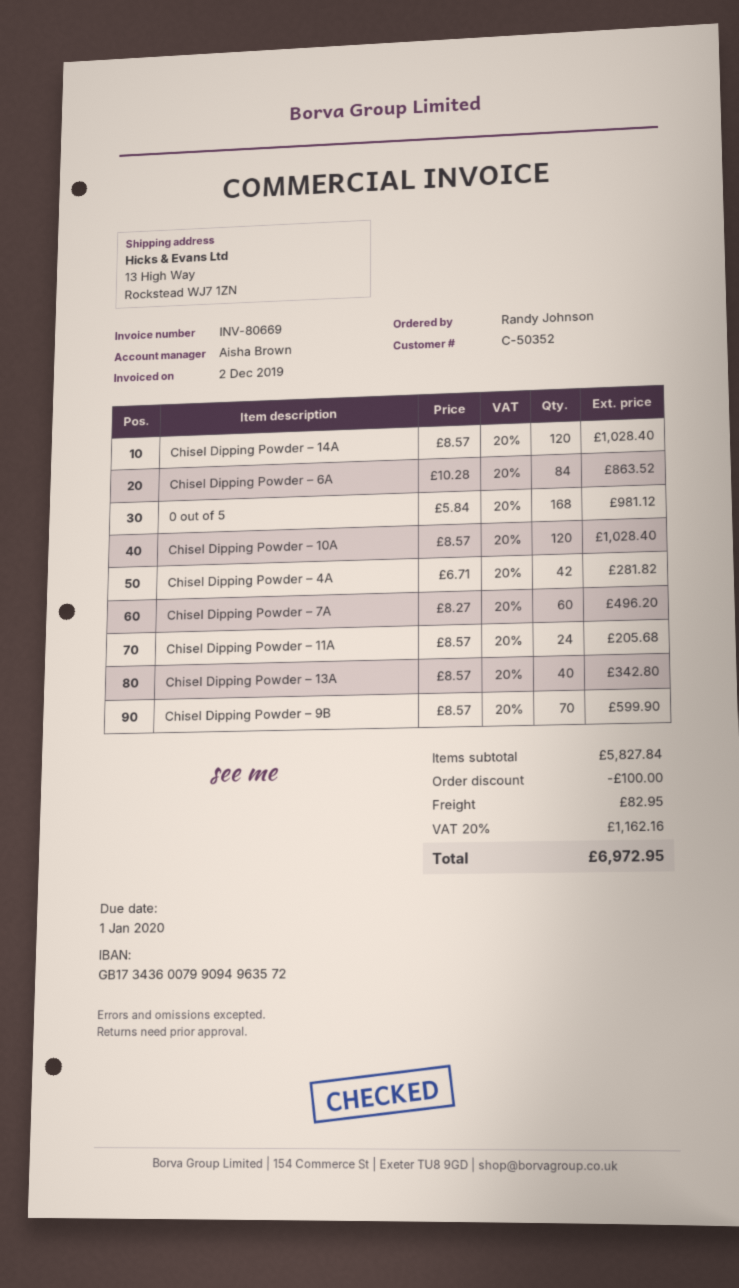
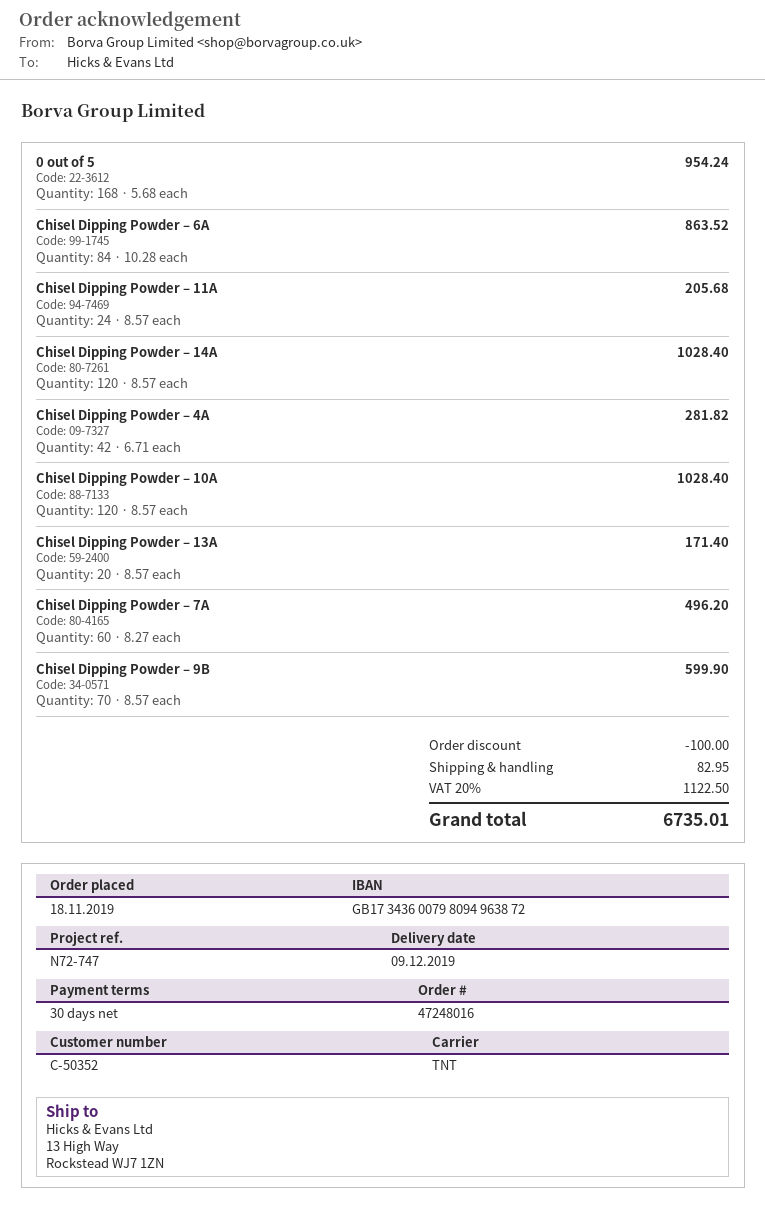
bank account: GB17343600799094963572 -> GB17343600798094963872
0 out of 5: 168 x 5.84 = 981.12 -> 168 x 5.68 = 954.24
Chisel Dipping Powder – 13A: 40 x 8.57 = 342.80 -> 20 x 8.57 = 171.40
tax: 20% = 1162.16 -> 20% = 1122.50
total: 6972.95 -> 6735.01

